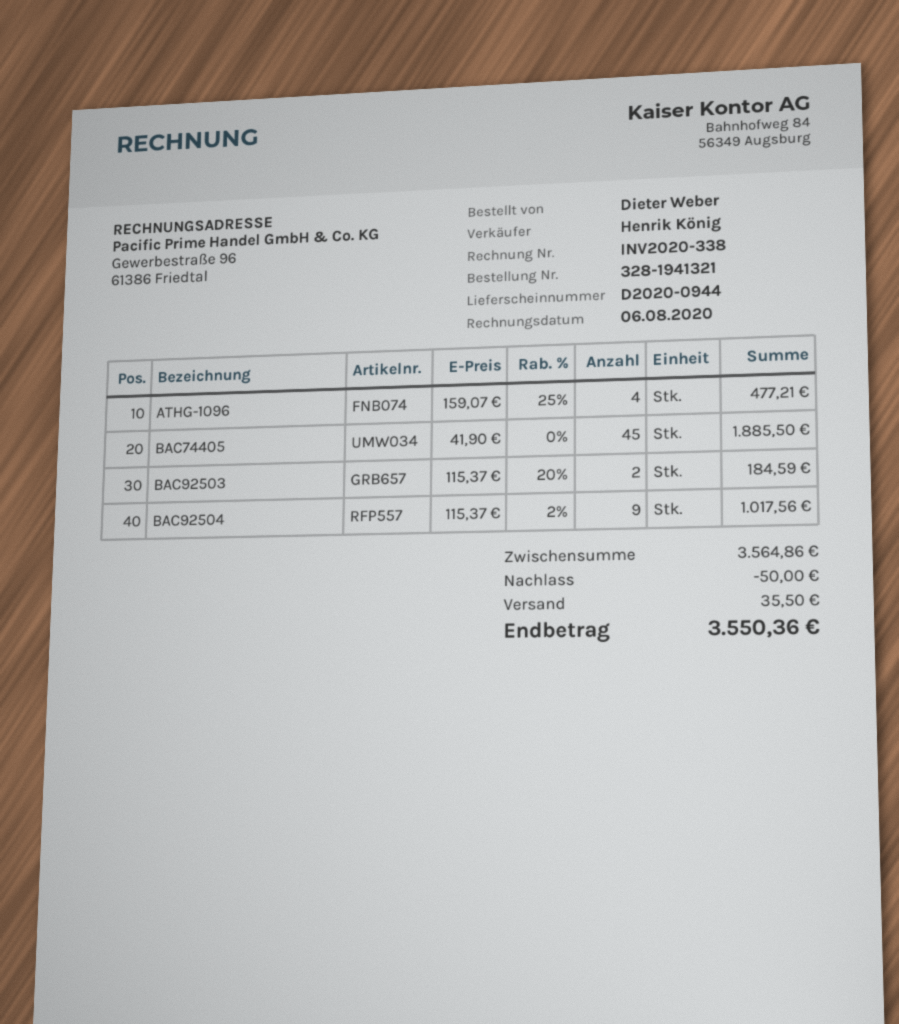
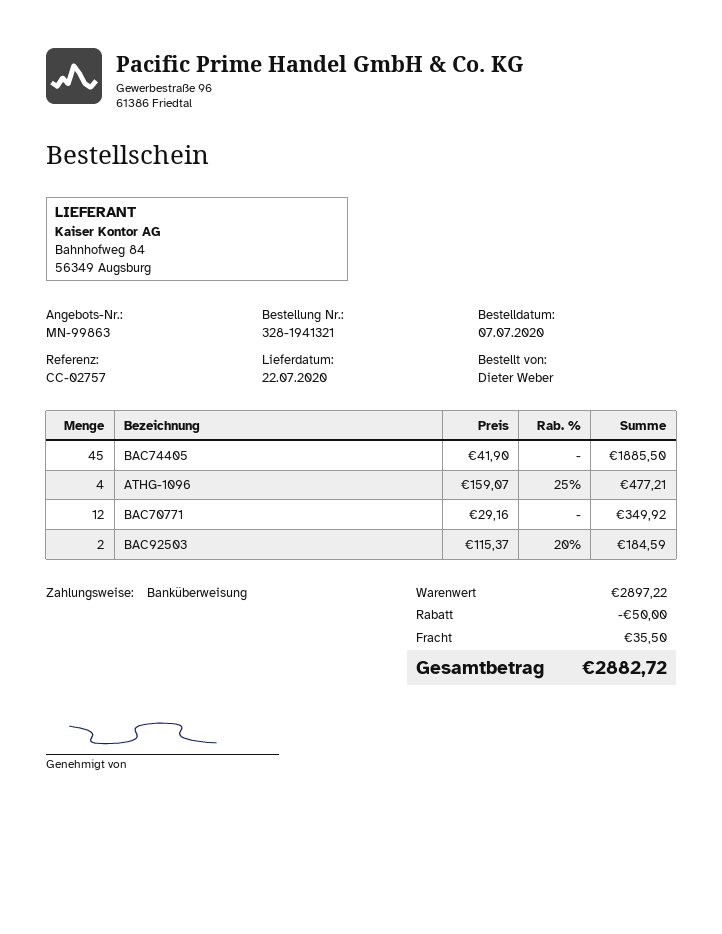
BAC92504: 9 x 115.37 - 2% = 1017.56 -> none
BAC70771: none -> 12 x 29.16 = 349.92
subtotal: 3564.86 -> 2897.22
total: 3550.36 -> 2882.72

